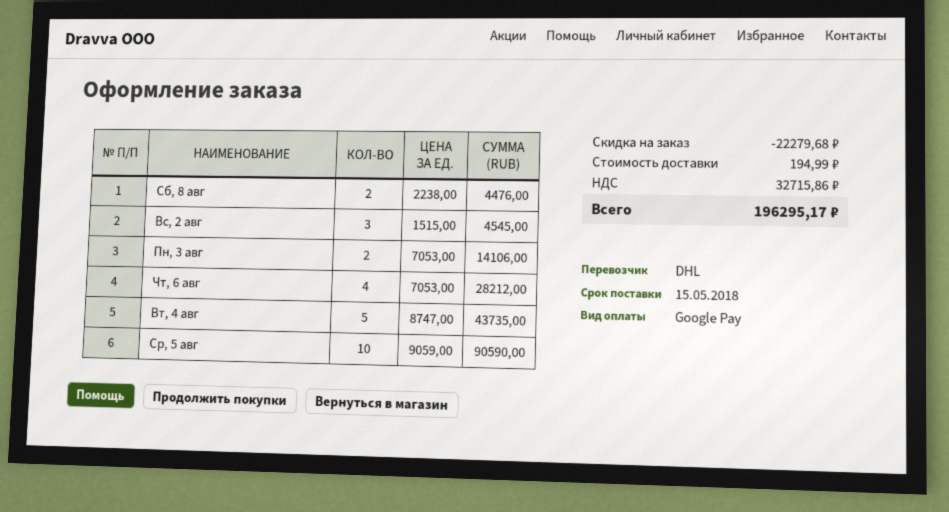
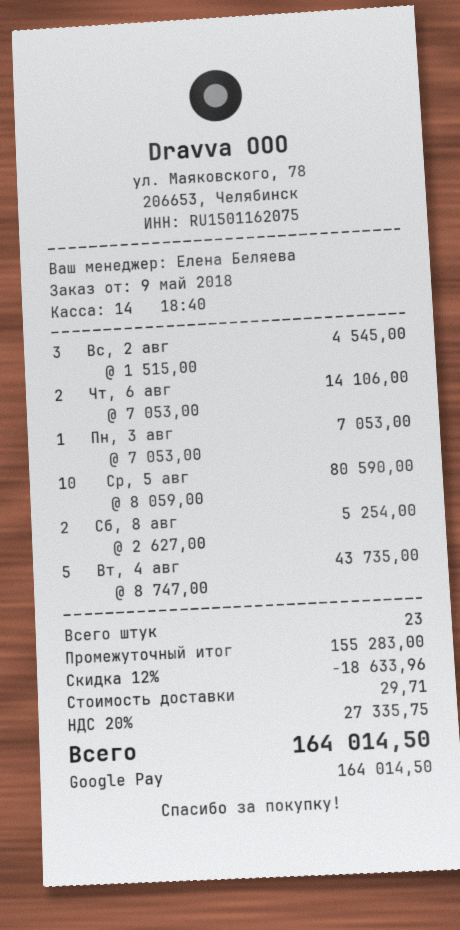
Сб, 8 авг: 2 x 2238.00 = 4476.00 -> 2 x 2627.00 = 5254.00
Пн, 3 авг: 2 x 7053.00 = 14106.00 -> 1 x 7053.00 = 7053.00
Чт, 6 авг: 4 x 7053.00 = 28212.00 -> 2 x 7053.00 = 14106.00
Ср, 5 авг: 10 x 9059.00 = 90590.00 -> 10 x 8059.00 = 80590.00
discount: 22279.68 -> 18633.96
shipping: 194.99 -> 29.71
tax: 32715.86 -> 27335.75
total: 196295.17 -> 164014.50

